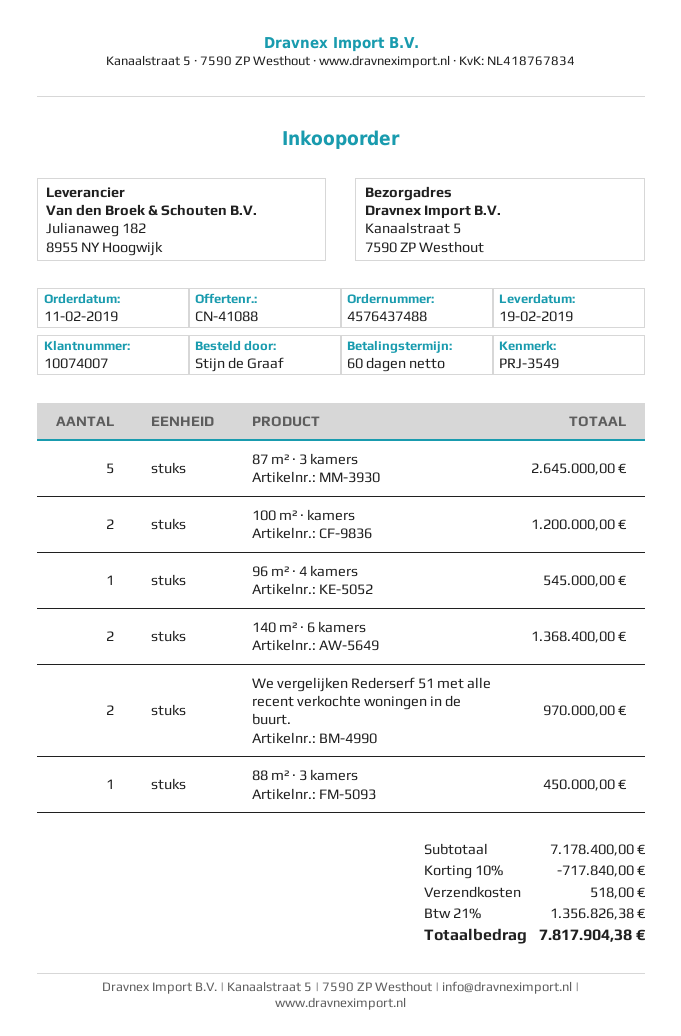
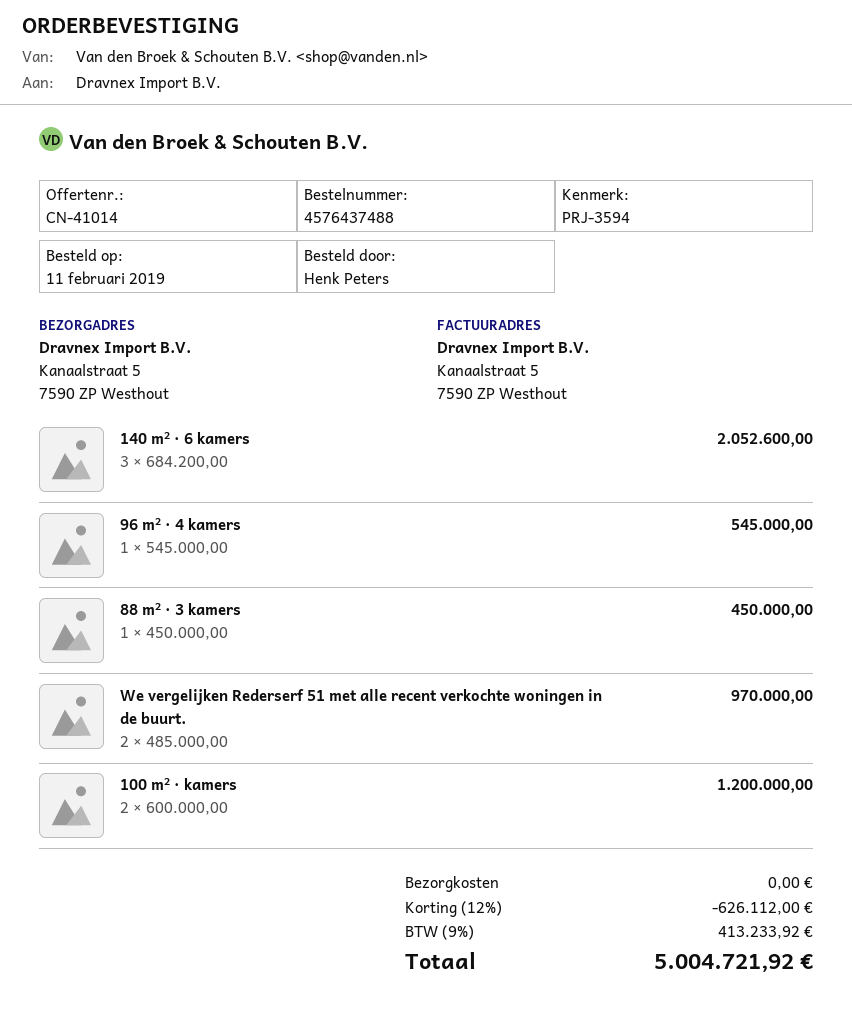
quote number: CN-41088 -> CN-41014
reference: PRJ-3549 -> PRJ-3594
ordered by: Stijn de Graaf -> Henk Peters
87 m² · 3 kamers: 5 for 2645000.00 -> none
140 m² · 6 kamers: 2 for 1368400.00 -> 3 for 2052600.00
discount: 10% = 717840.00 -> 12% = 626112.00
shipping: 518.00 -> 0.00
tax: 21% = 1356826.38 -> 9% = 413233.92
total: 7817904.38 -> 5004721.92

